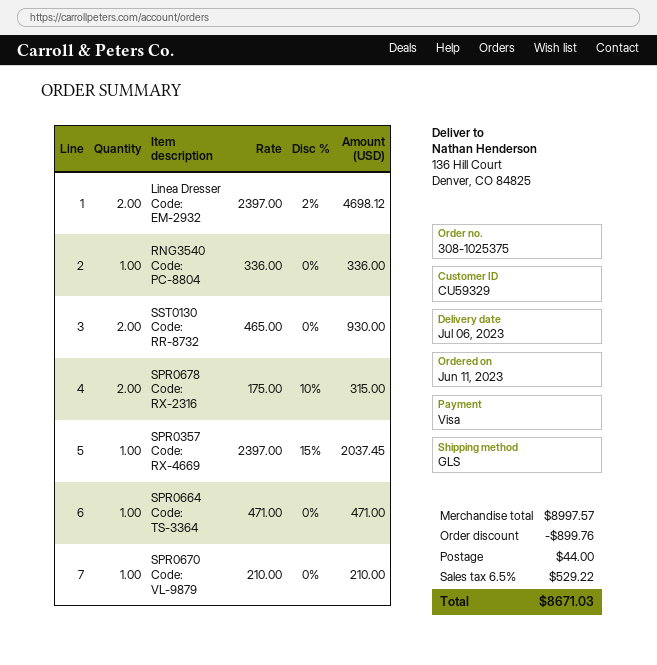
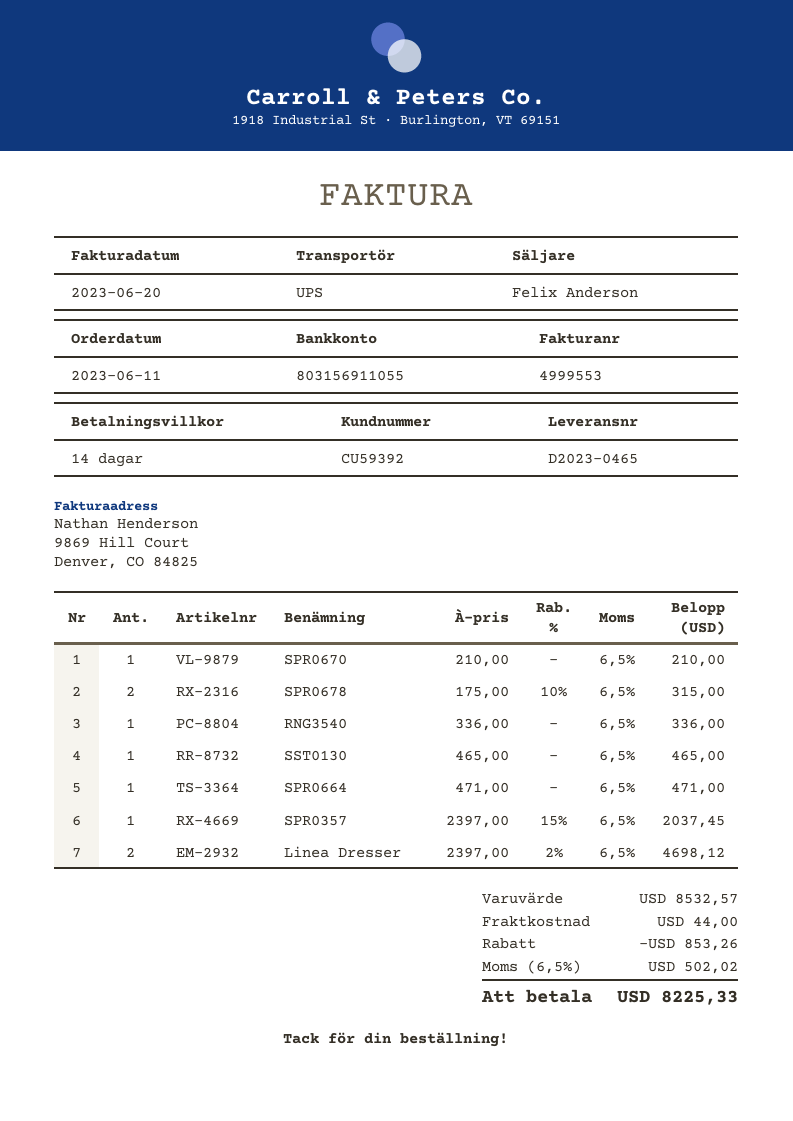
customer number: CU59329 -> CU59392
shipping method: GLS -> UPS
SST0130: 2 x 465.00 = 930.00 -> 1 x 465.00 = 465.00
subtotal: 8997.57 -> 8532.57
discount: 899.76 -> 853.26
tax: 6.5% = 529.22 -> 6.5% = 502.02
total: 8671.03 -> 8225.33

